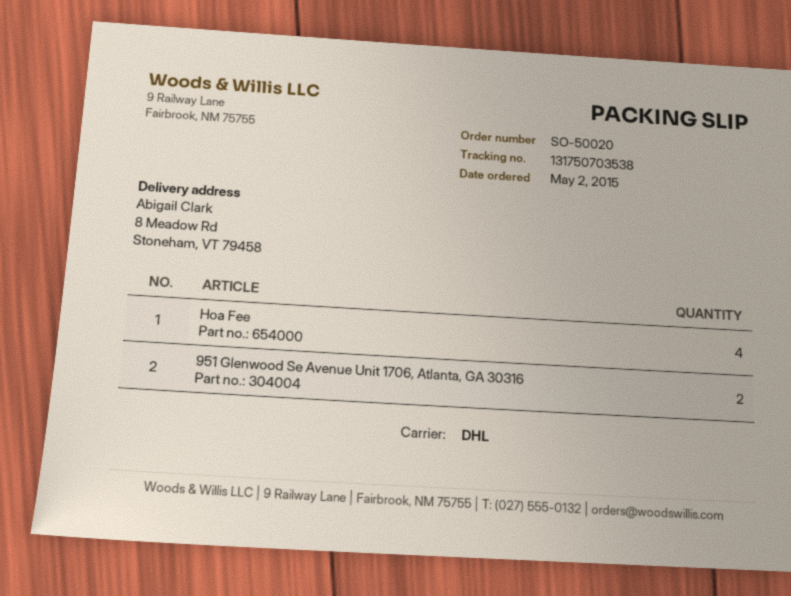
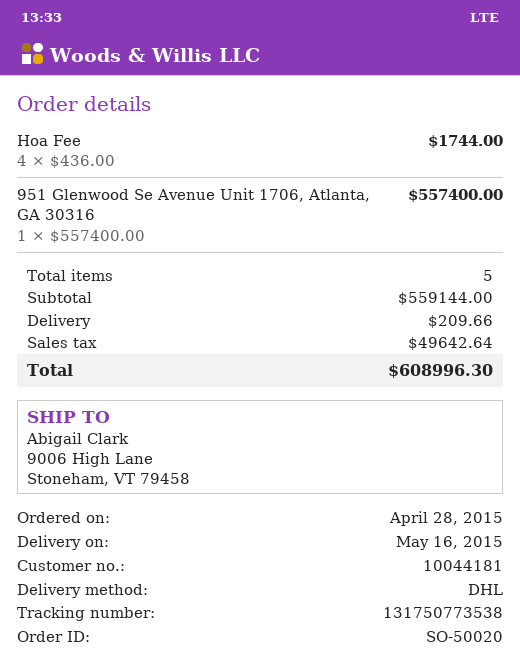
order date: 2015-05-02 -> 2015-04-28
tracking number: 131750703538 -> 131750773538
ship to: 8 Meadow Rd, Stoneham, VT 79458 -> 9006 High Lane, Stoneham, VT 79458
951 Glenwood Se Avenue Unit 1706, Atlanta, GA 30316: 2 -> 1

